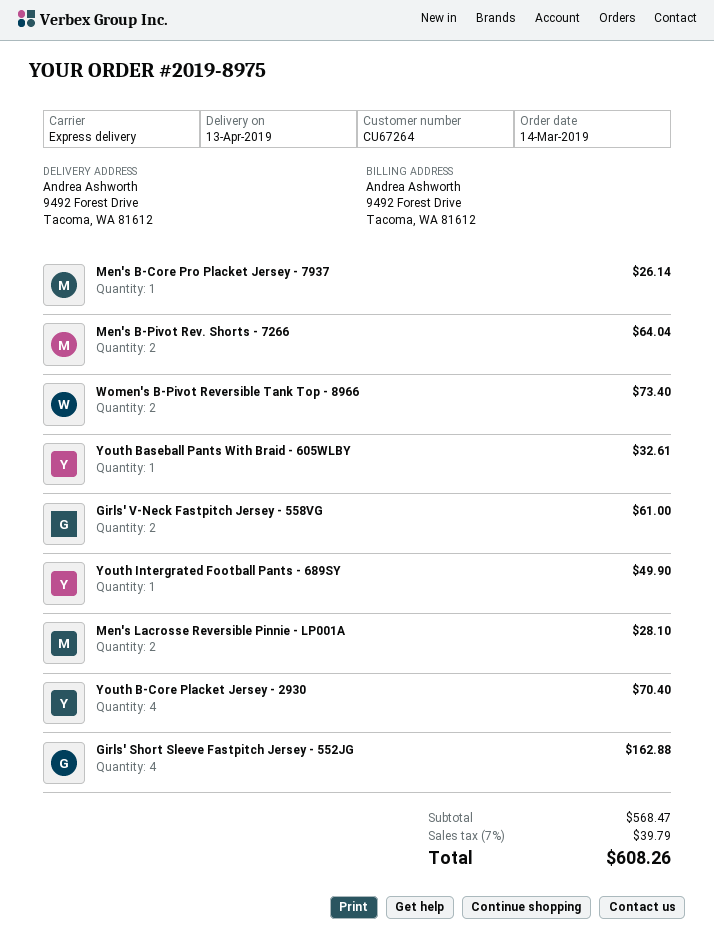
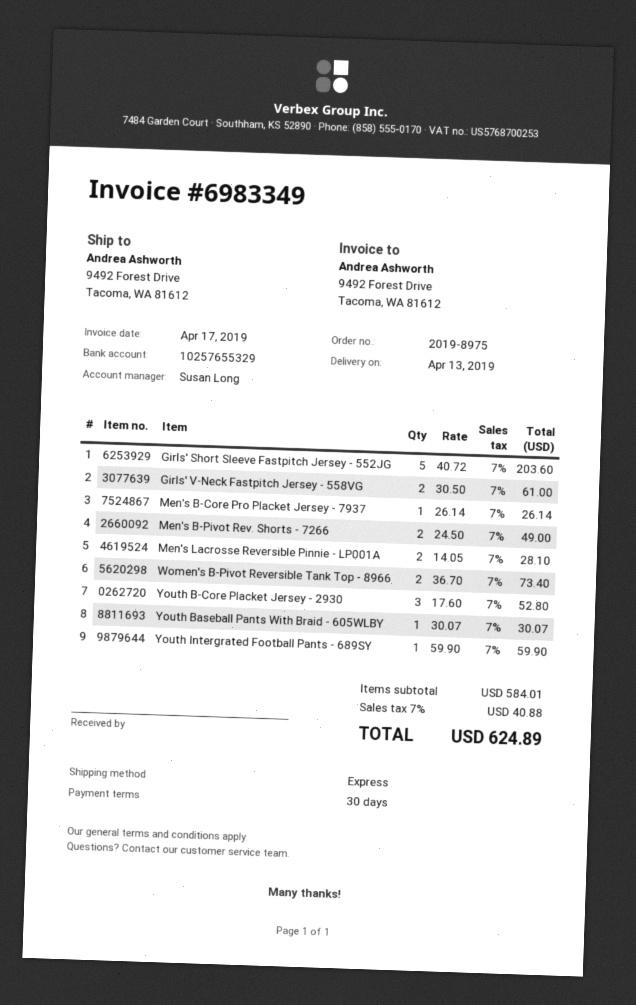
Men's B-Pivot Rev. Shorts - 7266: 2 for 64.04 -> 2 for 49.00
Youth Baseball Pants With Braid - 605WLBY: 1 for 32.61 -> 1 for 30.07
Youth Intergrated Football Pants - 689SY: 1 for 49.90 -> 1 for 59.90
Youth B-Core Placket Jersey - 2930: 4 for 70.40 -> 3 for 52.80
Girls' Short Sleeve Fastpitch Jersey - 552JG: 4 for 162.88 -> 5 for 203.60
subtotal: 568.47 -> 584.01
tax: 7% = 39.79 -> 7% = 40.88
total: 608.26 -> 624.89

